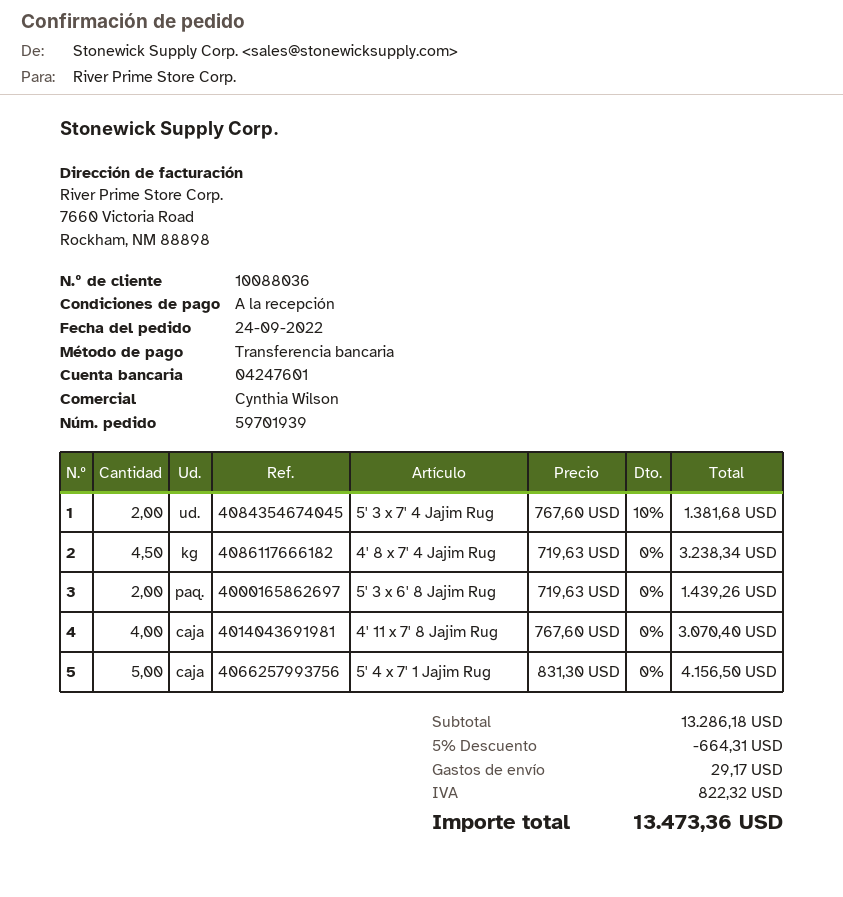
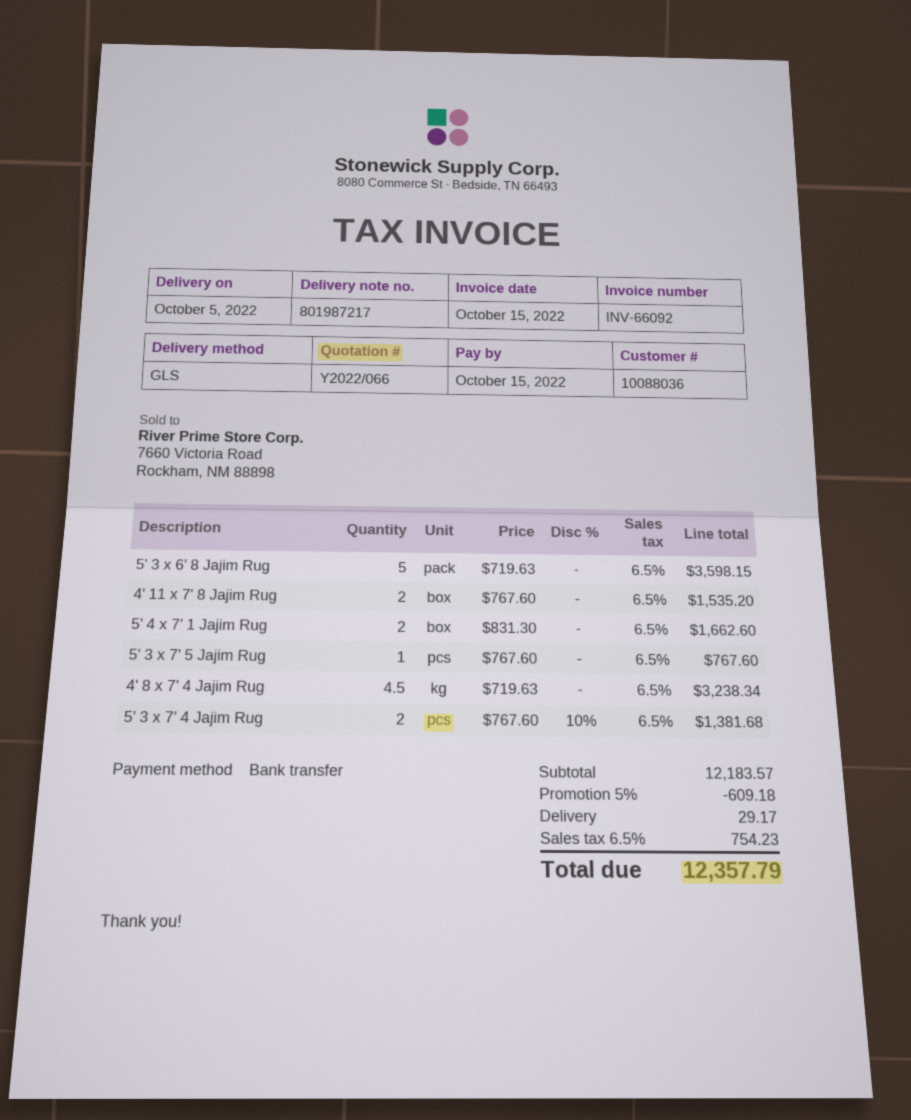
5' 3 x 6' 8 Jajim Rug: 2 x 719.63 = 1439.26 -> 5 x 719.63 = 3598.15
4' 11 x 7' 8 Jajim Rug: 4 x 767.60 = 3070.40 -> 2 x 767.60 = 1535.20
5' 4 x 7' 1 Jajim Rug: 5 x 831.30 = 4156.50 -> 2 x 831.30 = 1662.60
5' 3 x 7' 5 Jajim Rug: none -> 1 x 767.60 = 767.60
subtotal: 13286.18 -> 12183.57
discount: 5% = 664.31 -> 5% = 609.18
tax: 822.32 -> 754.23
total: 13473.36 -> 12357.79

